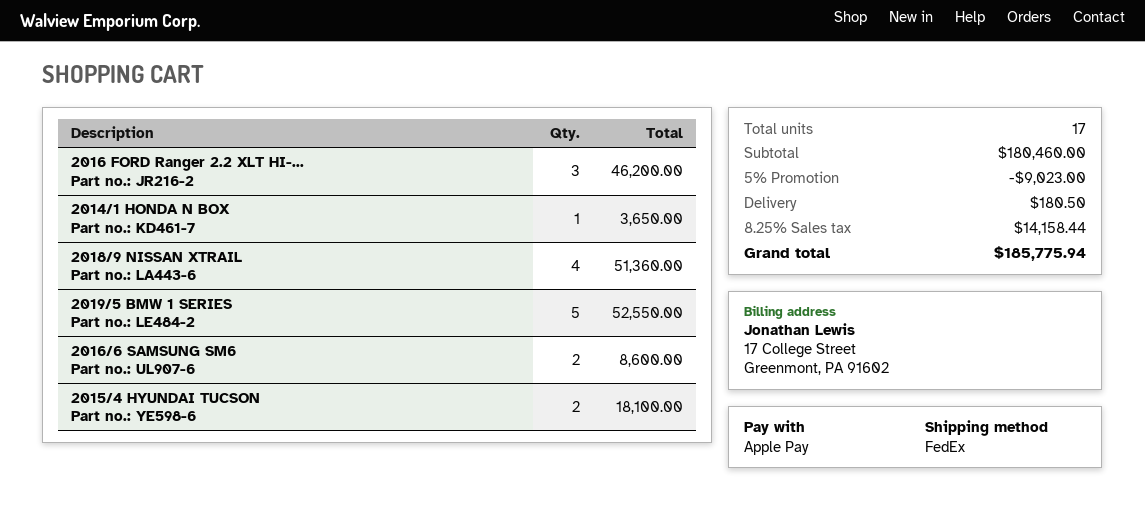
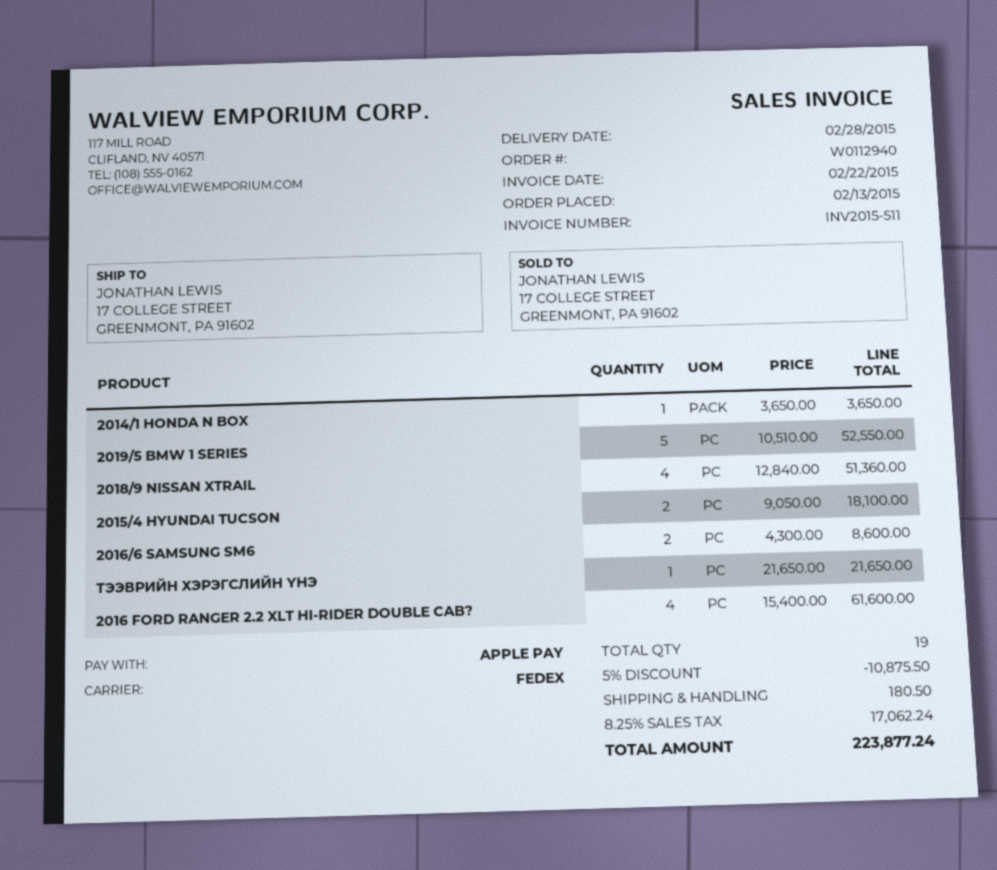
2016 FORD Ranger 2.2 XLT HI-...: 3 for 46200.00 -> 4 for 61600.00
ТЭЭВРИЙН ХЭРЭГСЛИЙН ҮНЭ: none -> 1 for 21650.00
total quantity: 17 -> 19
discount: 5% = 9023.00 -> 5% = 10875.50
tax: 8.25% = 14158.44 -> 8.25% = 17062.24
total: 185775.94 -> 223877.24

